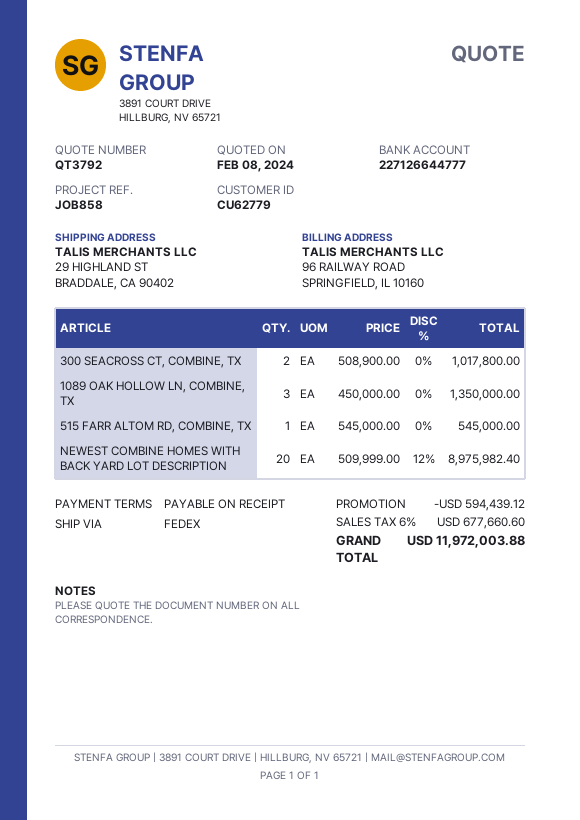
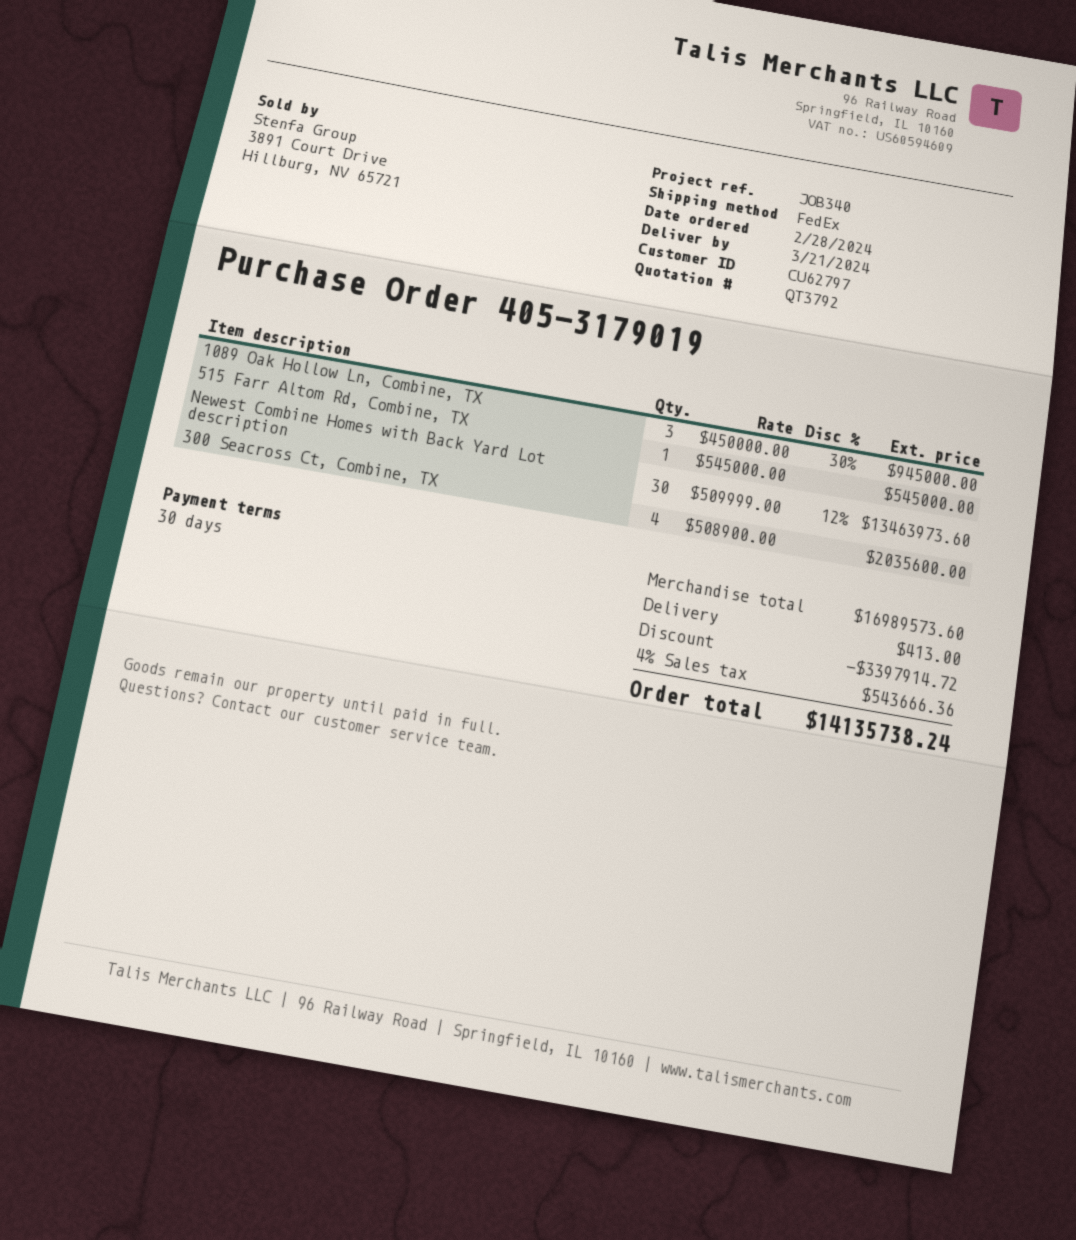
payment terms: on receipt -> 30 days
customer number: CU62779 -> CU62797
reference: JOB858 -> JOB340
300 SEACROSS CT, COMBINE, TX: 2 x 508900.00 = 1017800.00 -> 4 x 508900.00 = 2035600.00
1089 OAK HOLLOW LN, COMBINE, TX: 3 x 450000.00 = 1350000.00 -> 3 x 450000.00 - 30% = 945000.00
NEWEST COMBINE HOMES WITH BACK YARD LOT DESCRIPTION: 20 x 509999.00 - 12% = 8975982.40 -> 30 x 509999.00 - 12% = 13463973.60
discount: 594439.12 -> 3397914.72
shipping: none -> 413.00
tax: 6% = 677660.60 -> 4% = 543666.36
total: 11972003.88 -> 14135738.24

